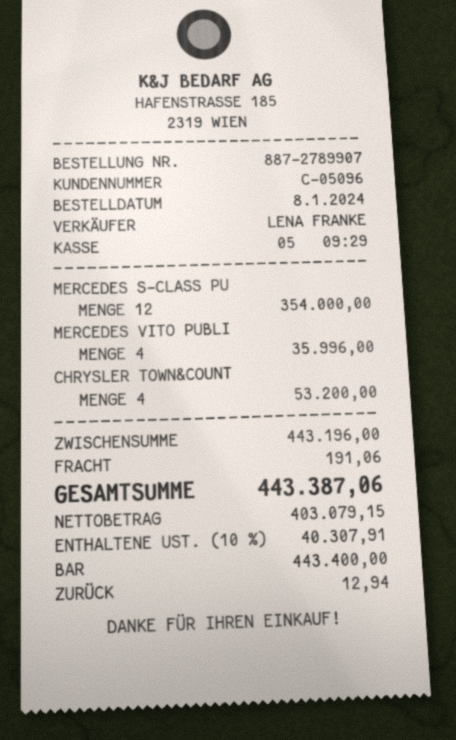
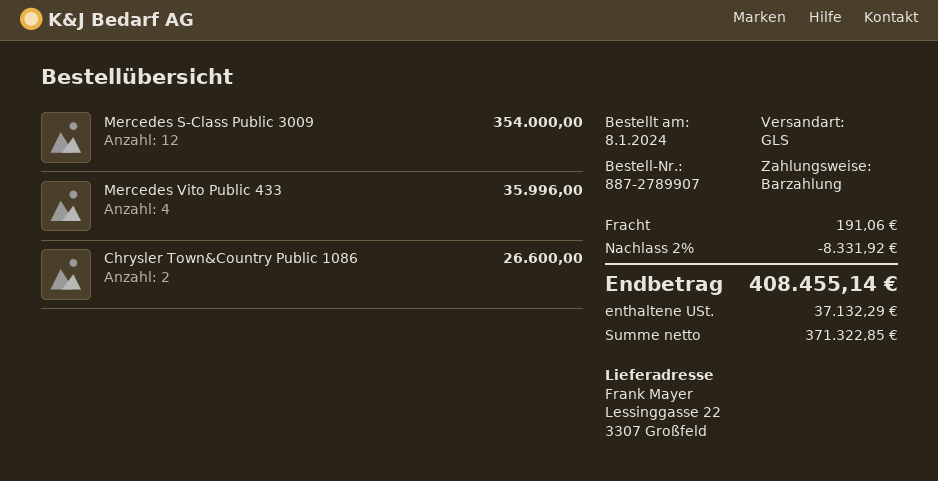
CHRYSLER TOWN&COUNT: 4 for 53200.00 -> 2 for 26600.00
discount: none -> 2% = 8331.92
net: 403079.15 -> 371322.85
tax: 40307.91 -> 37132.29
total: 443387.06 -> 408455.14

